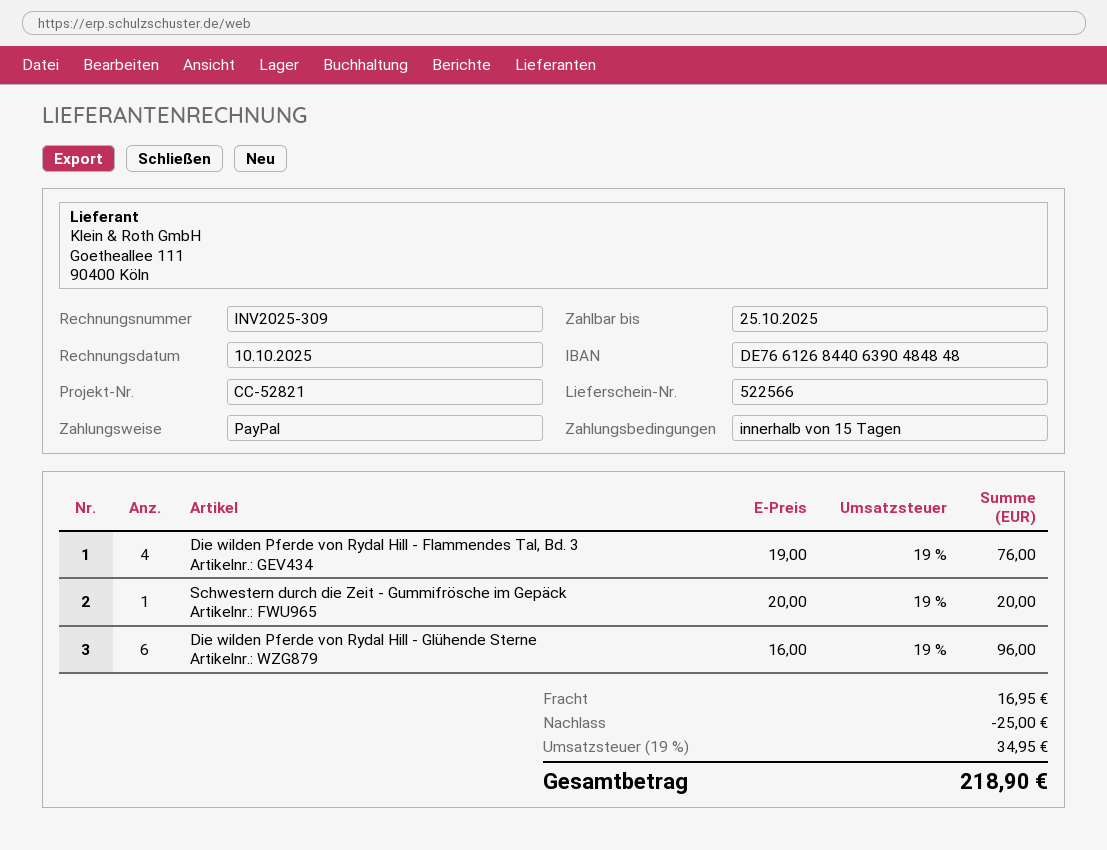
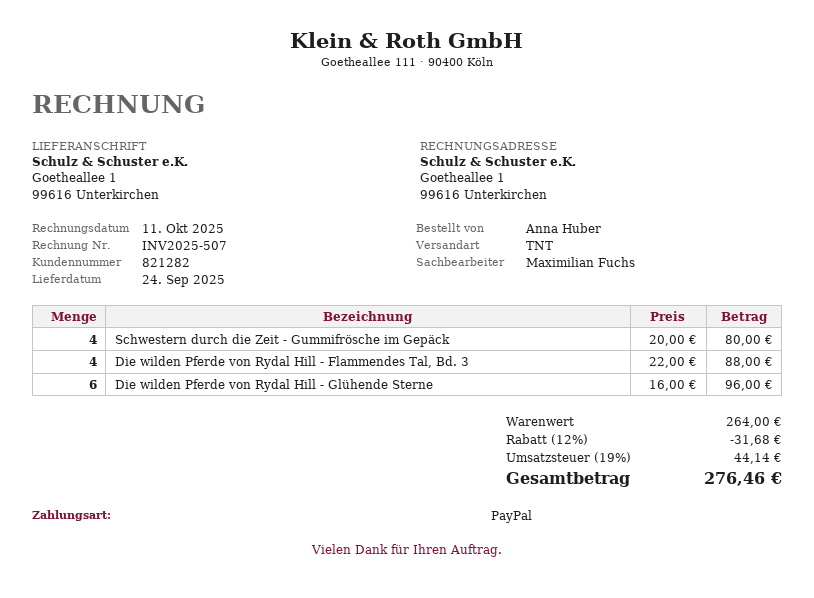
invoice number: INV2025-309 -> INV2025-507
invoice date: 2025-10-10 -> 2025-10-11
Die wilden Pferde von Rydal Hill - Flammendes Tal, Bd. 3: 4 x 19.00 = 76.00 -> 4 x 22.00 = 88.00
Schwestern durch die Zeit - Gummifrösche im Gepäck: 1 x 20.00 = 20.00 -> 4 x 20.00 = 80.00
discount: 25.00 -> 31.68
shipping: 16.95 -> none
tax: 19% = 34.95 -> 19% = 44.14
total: 218.90 -> 276.46

